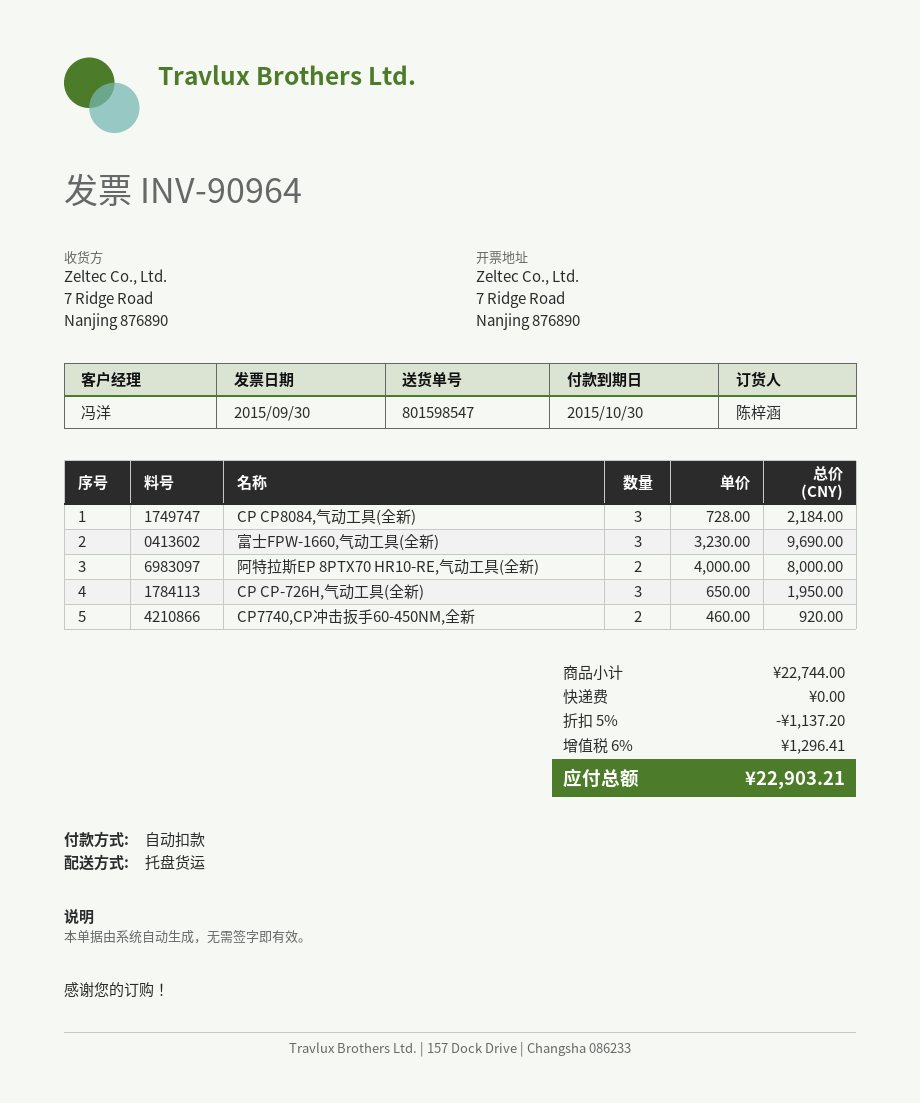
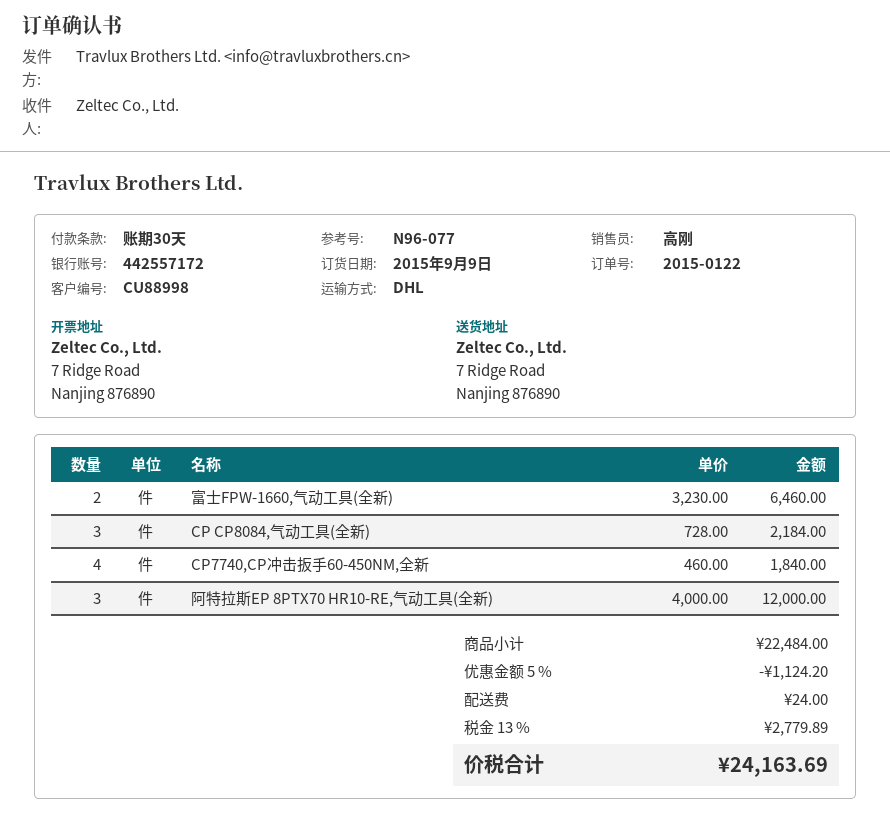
sales rep: 冯洋 -> 高刚
shipping method: pallet freight -> DHL
富士FPW-1660,气动工具(全新): 3 x 3230.00 = 9690.00 -> 2 x 3230.00 = 6460.00
阿特拉斯EP 8PTX70 HR10-RE,气动工具(全新): 2 x 4000.00 = 8000.00 -> 3 x 4000.00 = 12000.00
CP CP-726H,气动工具(全新): 3 x 650.00 = 1950.00 -> none
CP7740,CP冲击扳手60-450NM,全新: 2 x 460.00 = 920.00 -> 4 x 460.00 = 1840.00
subtotal: 22744.00 -> 22484.00
discount: 5% = 1137.20 -> 5% = 1124.20
shipping: 0.00 -> 24.00
tax: 6% = 1296.41 -> 13% = 2779.89
total: 22903.21 -> 24163.69

